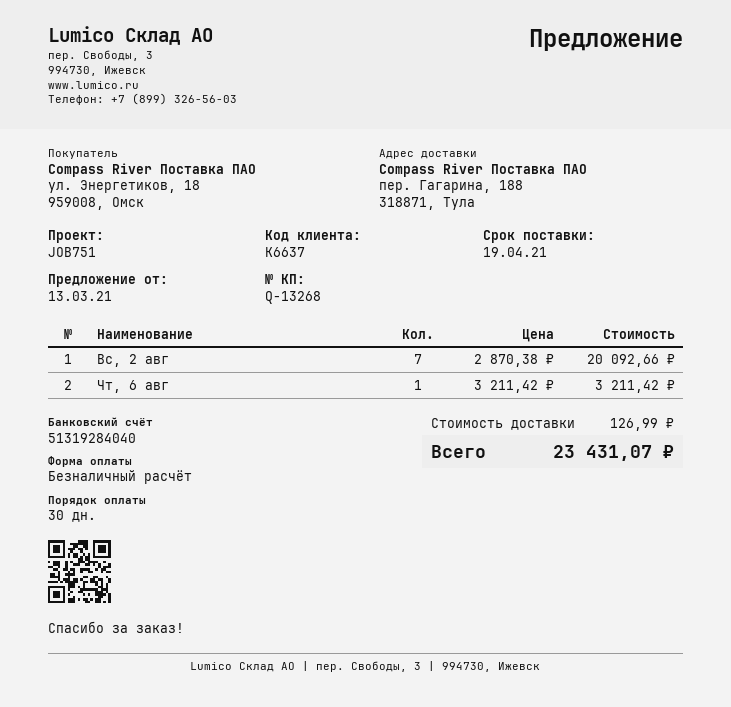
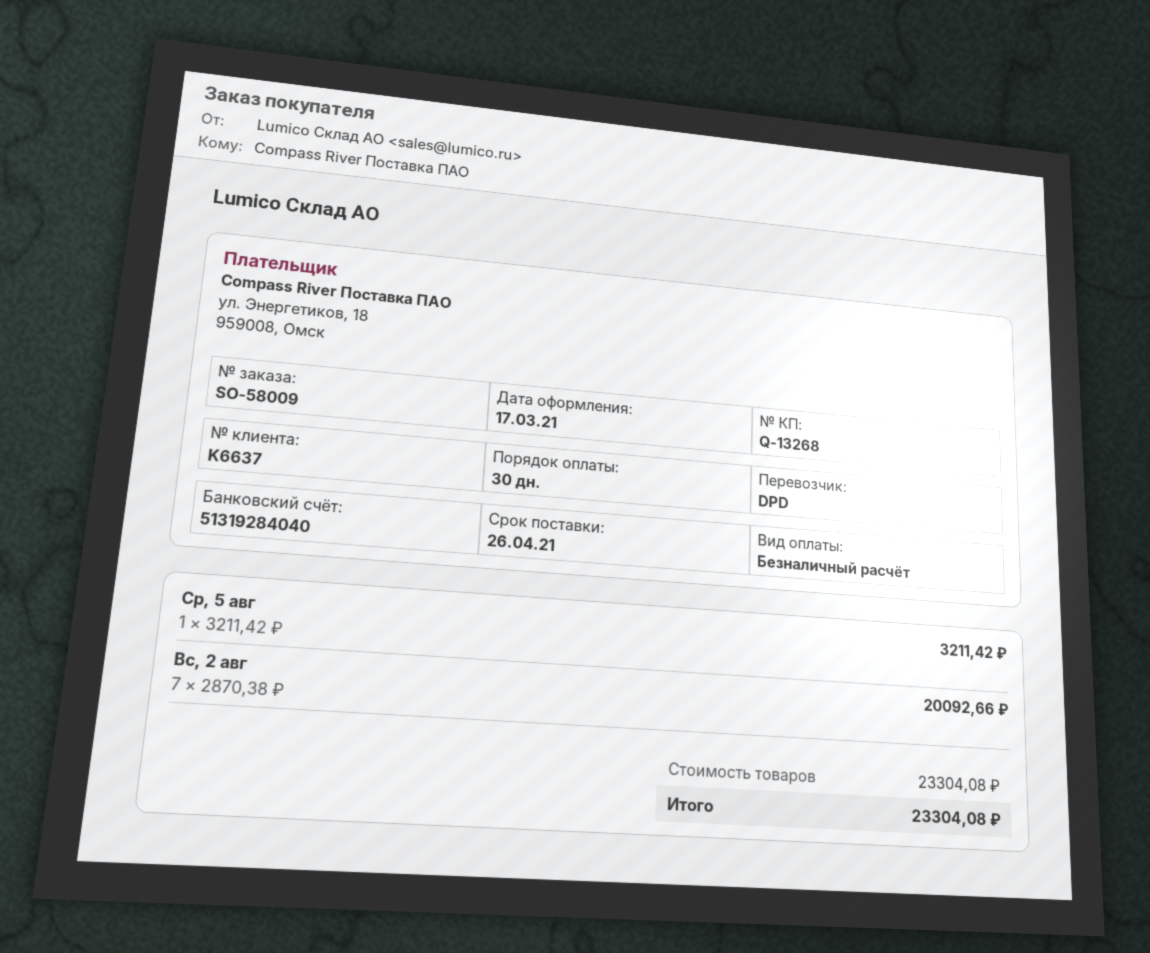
delivery date: 2021-04-19 -> 2021-04-26
Чт, 6 авг: 1 x 3211.42 = 3211.42 -> none
Ср, 5 авг: none -> 1 x 3211.42 = 3211.42
shipping: 126.99 -> none
total: 23431.07 -> 23304.08

